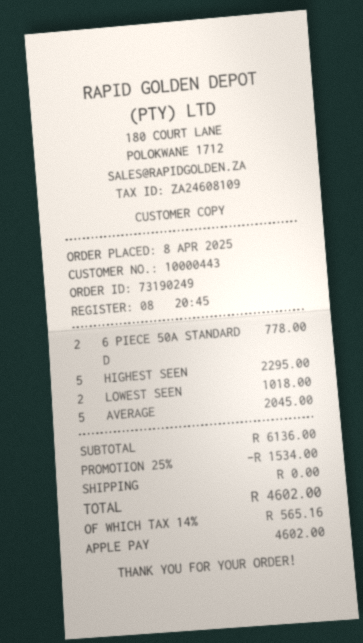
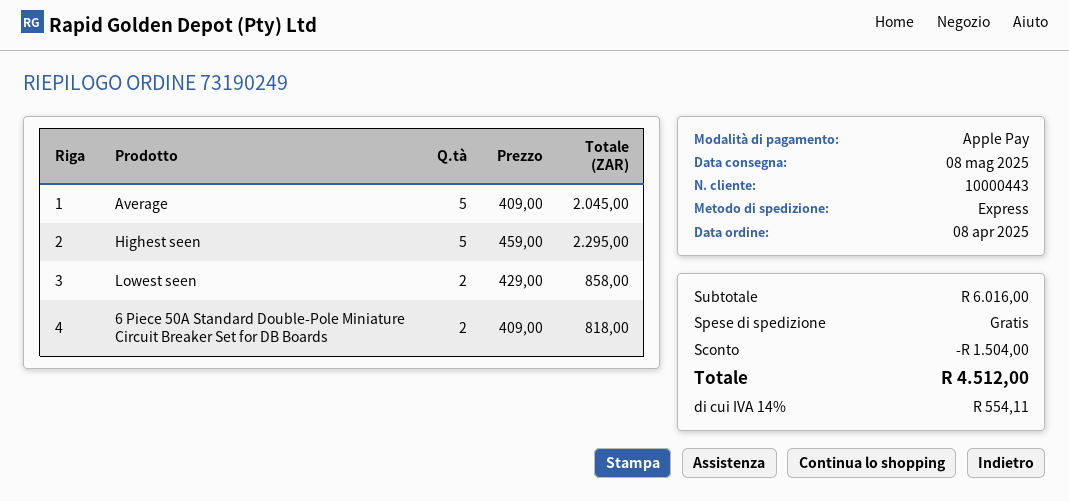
6 PIECE 50A STANDARD D: 2 for 778.00 -> 2 for 818.00
LOWEST SEEN: 2 for 1018.00 -> 2 for 858.00
subtotal: 6136.00 -> 6016.00
discount: 1534.00 -> 1504.00
tax: 14% = 565.16 -> 14% = 554.11
total: 4602.00 -> 4512.00

